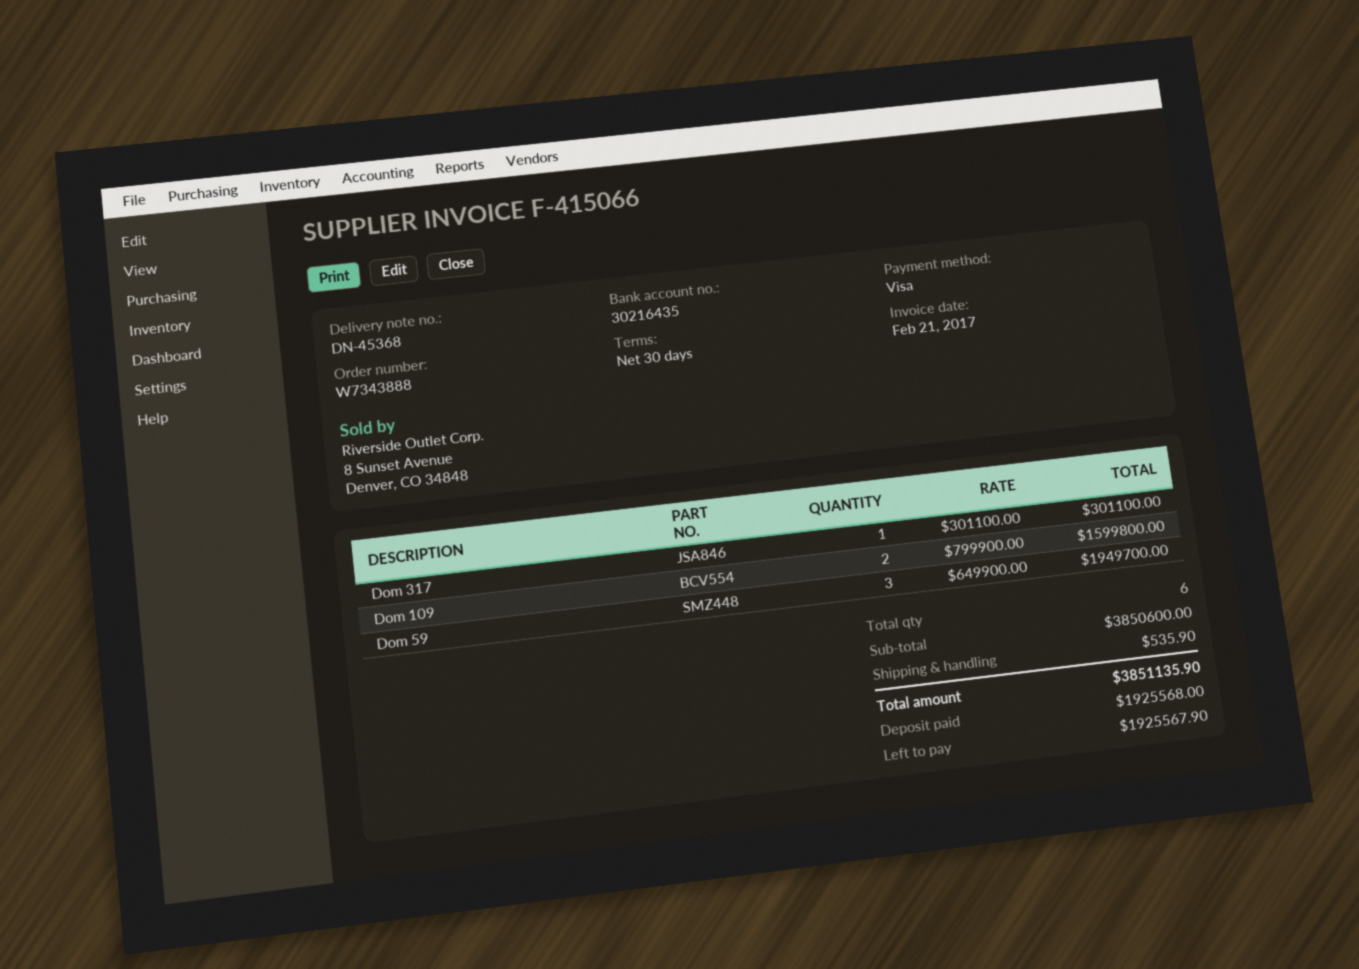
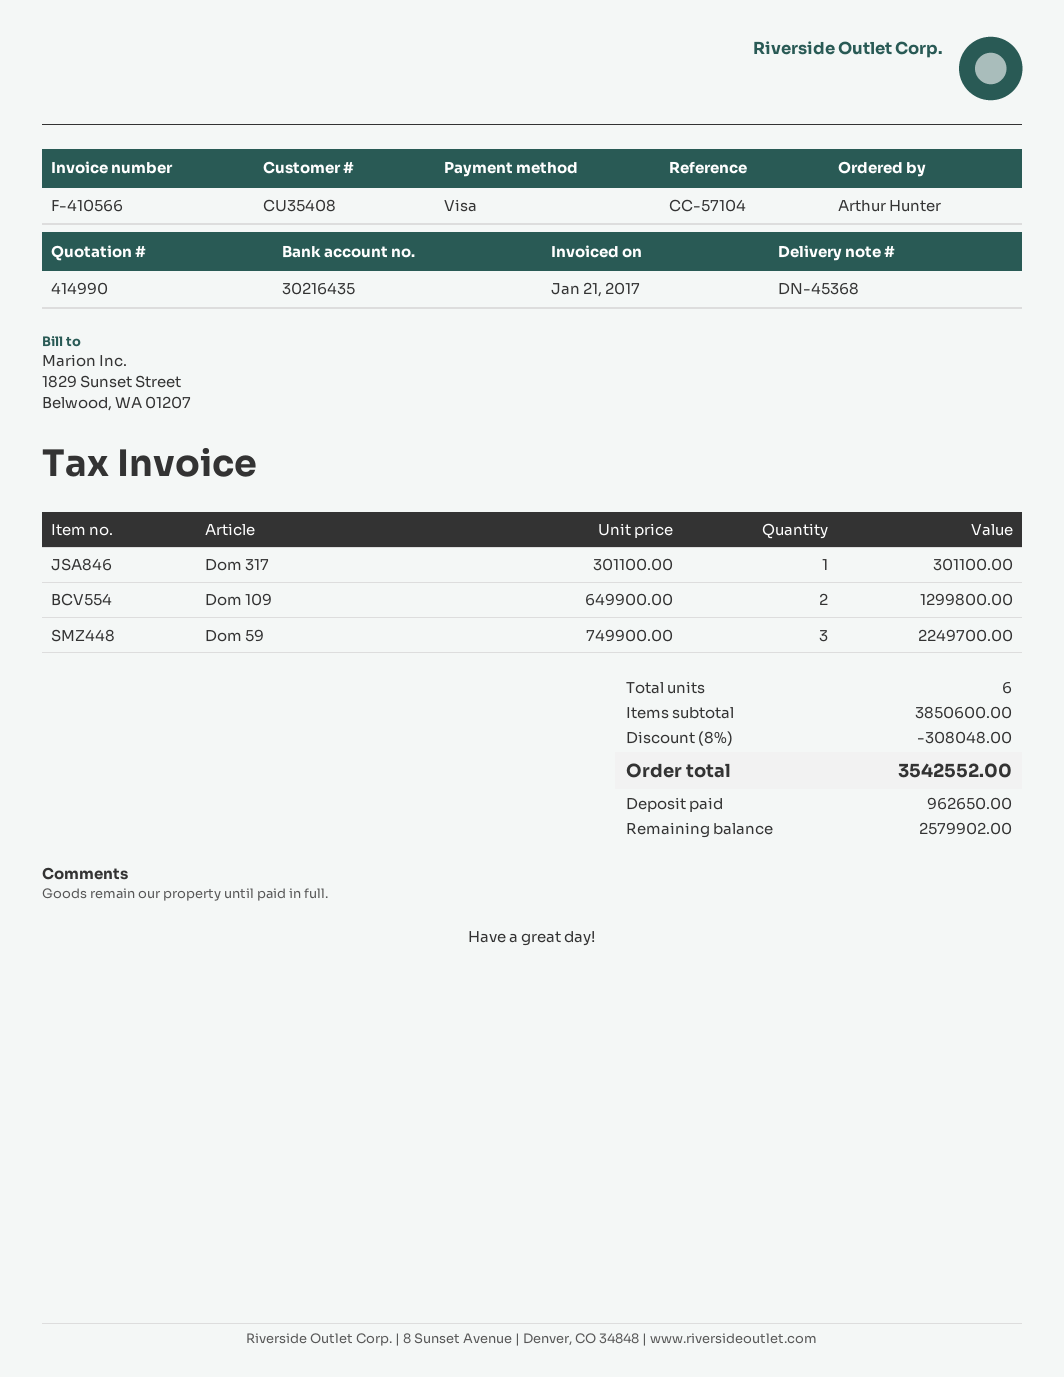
invoice number: F-415066 -> F-410566
invoice date: 2017-02-21 -> 2017-01-21
Dom 109: 2 x 799900.00 = 1599800.00 -> 2 x 649900.00 = 1299800.00
Dom 59: 3 x 649900.00 = 1949700.00 -> 3 x 749900.00 = 2249700.00
discount: none -> 8% = 308048.00
shipping: 535.90 -> none
total: 3851135.90 -> 3542552.00
deposit: 1925568.00 -> 962650.00
balance: 1925567.90 -> 2579902.00

